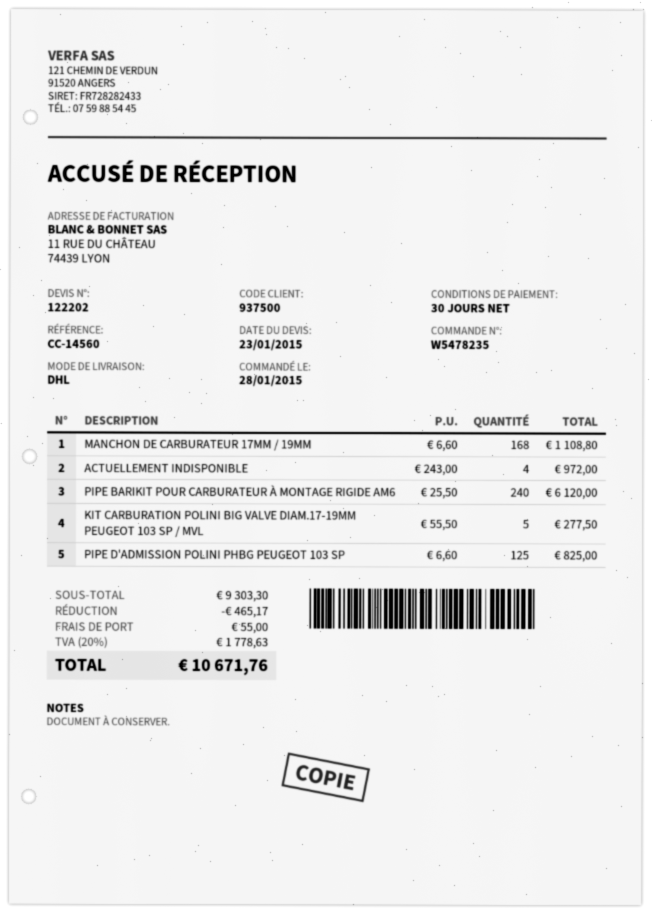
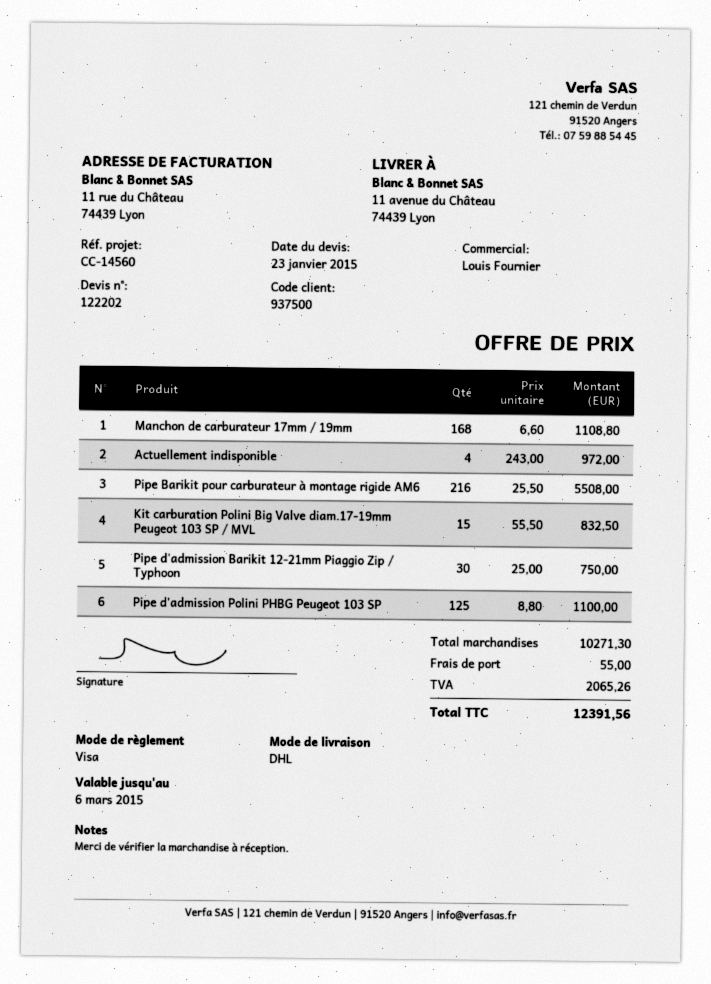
PIPE BARIKIT POUR CARBURATEUR À MONTAGE RIGIDE AM6: 240 x 25.50 = 6120.00 -> 216 x 25.50 = 5508.00
KIT CARBURATION POLINI BIG VALVE DIAM.17-19MM PEUGEOT 103 SP / MVL: 5 x 55.50 = 277.50 -> 15 x 55.50 = 832.50
PIPE D'ADMISSION POLINI PHBG PEUGEOT 103 SP: 125 x 6.60 = 825.00 -> 125 x 8.80 = 1100.00
Pipe d'admission Barikit 12-21mm Piaggio Zip / Typhoon: none -> 30 x 25.00 = 750.00
subtotal: 9303.30 -> 10271.30
discount: 465.17 -> none
tax: 1778.63 -> 2065.26
total: 10671.76 -> 12391.56

